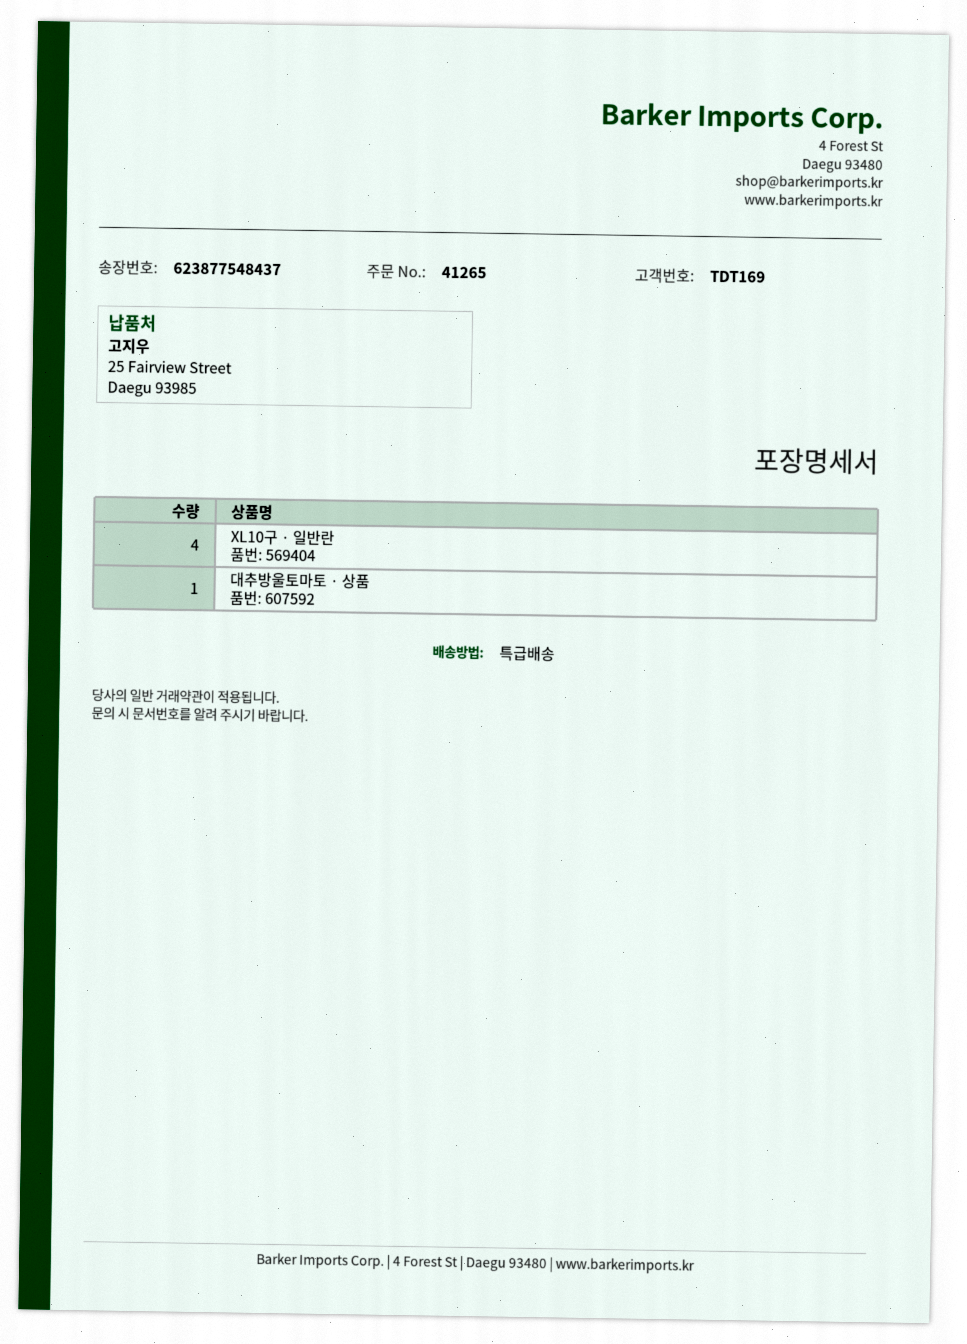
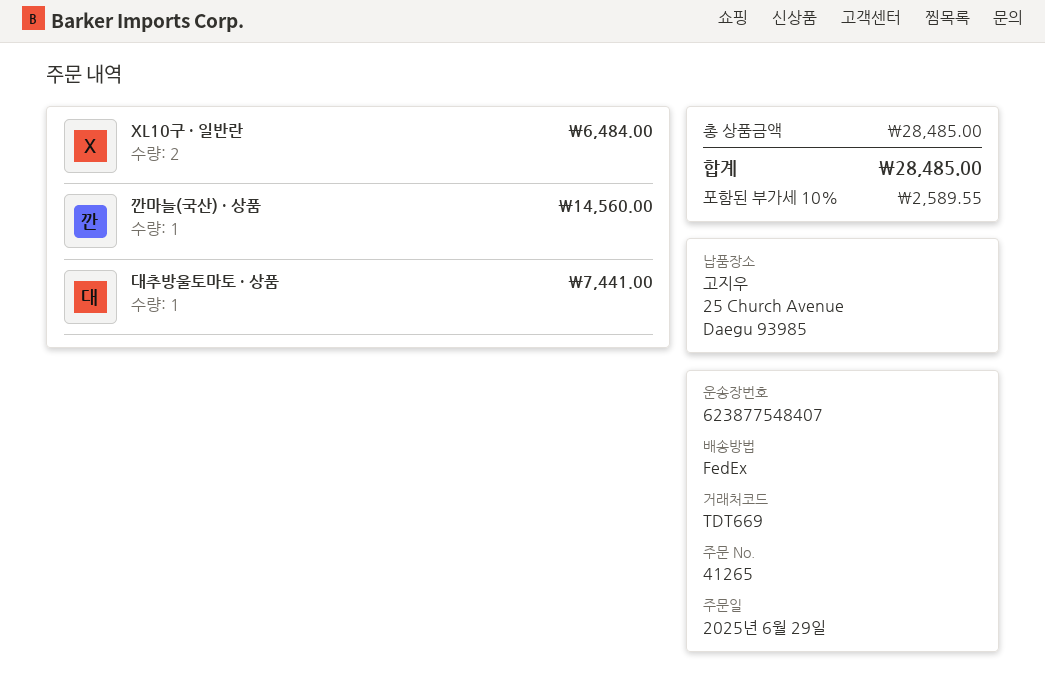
customer number: TDT169 -> TDT669
shipping method: express -> FedEx
tracking number: 623877548437 -> 623877548407
ship to: 25 Fairview Street, Daegu 93985 -> 25 Church Avenue, Daegu 93985
XL10구 · 일반란: 4 -> 2
깐마늘(국산) · 상품: none -> 1

